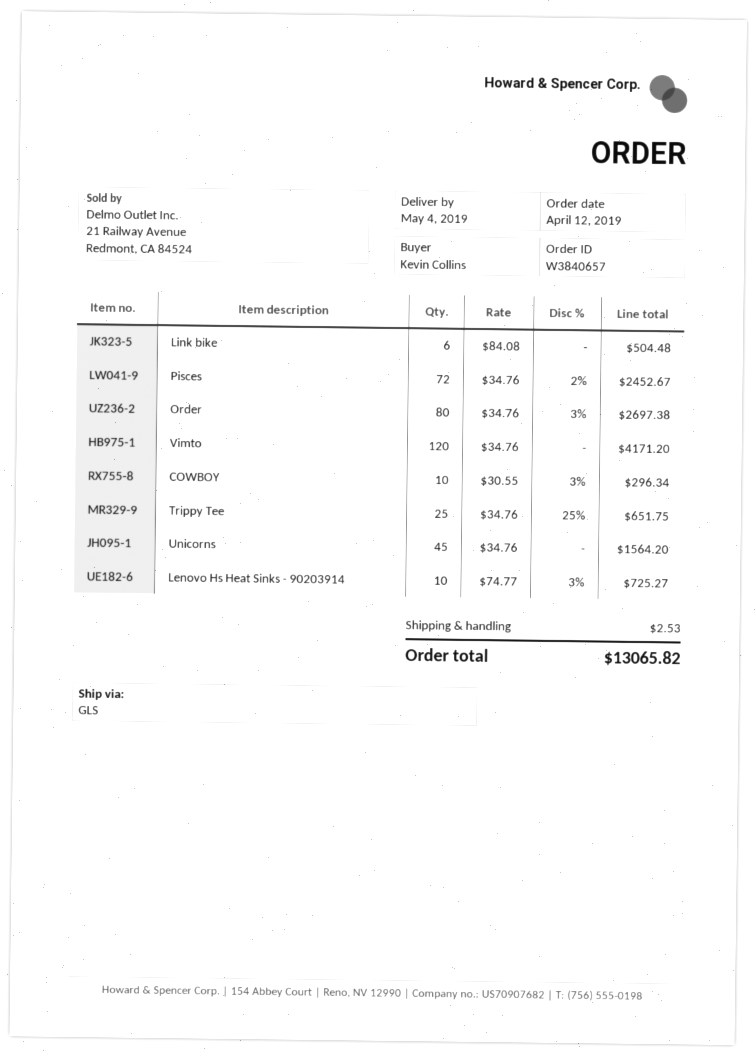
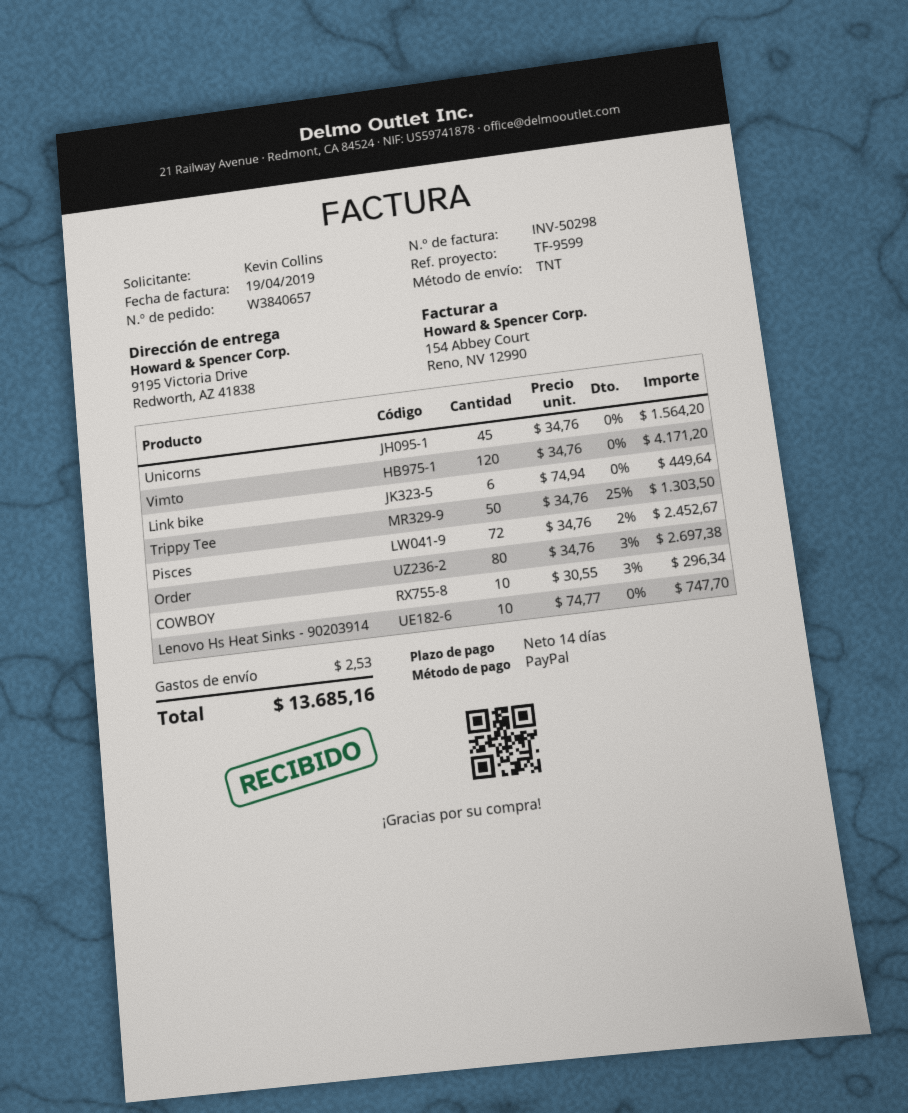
shipping method: GLS -> TNT
Link bike: 6 x 84.08 = 504.48 -> 6 x 74.94 = 449.64
Trippy Tee: 25 x 34.76 - 25% = 651.75 -> 50 x 34.76 - 25% = 1303.50
Lenovo Hs Heat Sinks - 90203914: 10 x 74.77 - 3% = 725.27 -> 10 x 74.77 = 747.70
total: 13065.82 -> 13685.16

